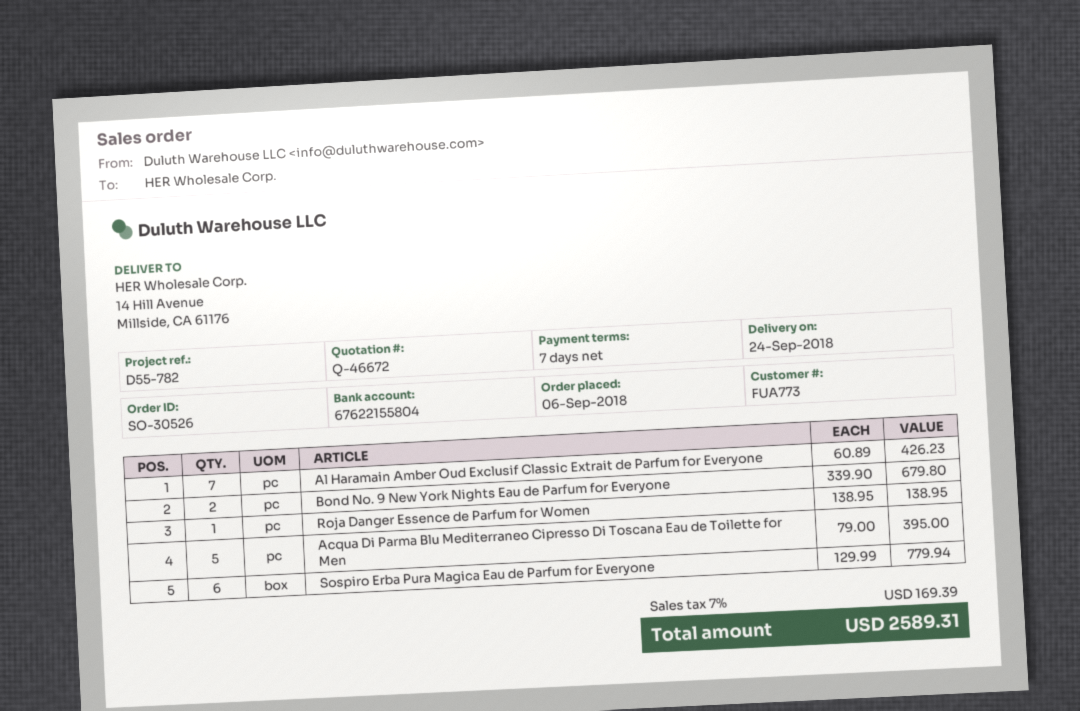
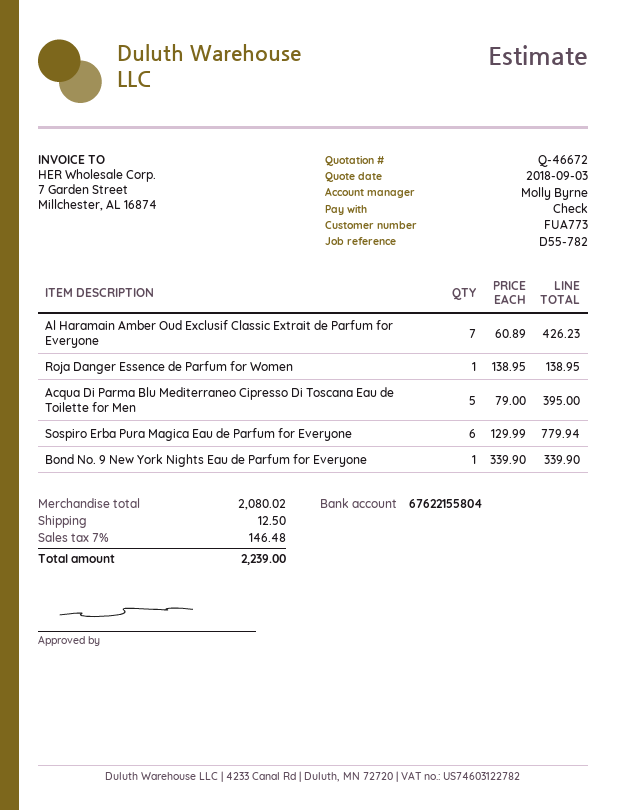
Bond No. 9 New York Nights Eau de Parfum for Everyone: 2 x 339.90 = 679.80 -> 1 x 339.90 = 339.90
shipping: none -> 12.50
tax: 7% = 169.39 -> 7% = 146.48
total: 2589.31 -> 2239.00

